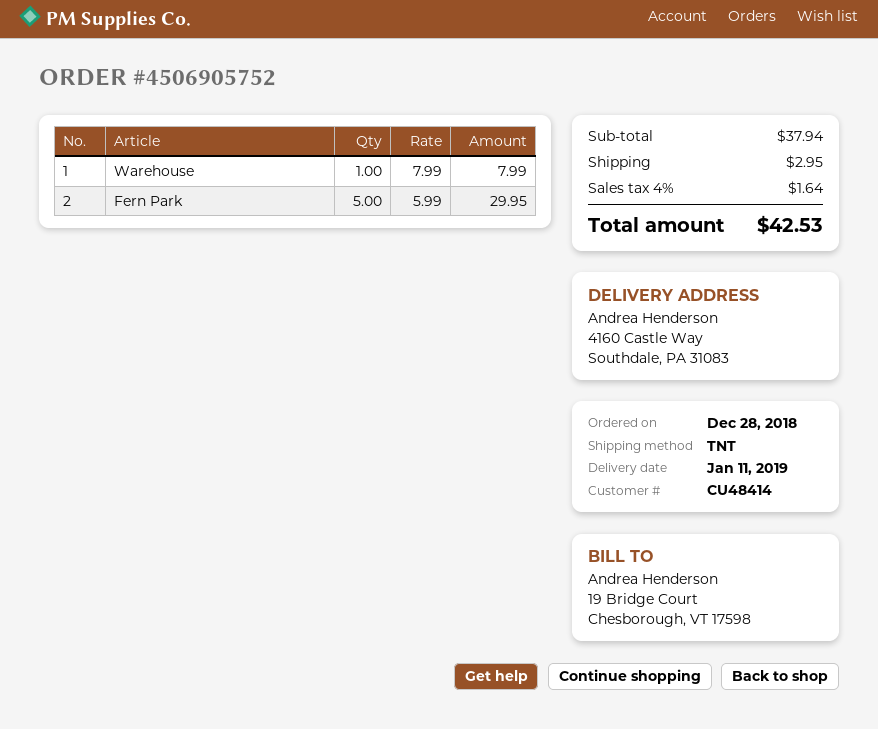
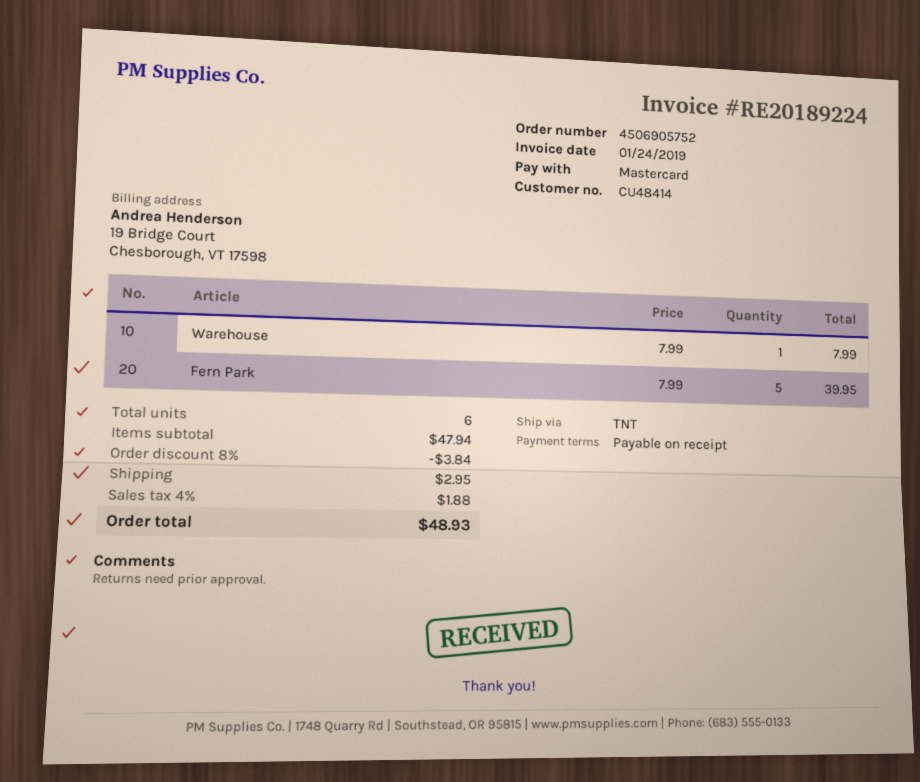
Fern Park: 5 x 5.99 = 29.95 -> 5 x 7.99 = 39.95
subtotal: 37.94 -> 47.94
discount: none -> 8% = 3.84
tax: 4% = 1.64 -> 4% = 1.88
total: 42.53 -> 48.93

